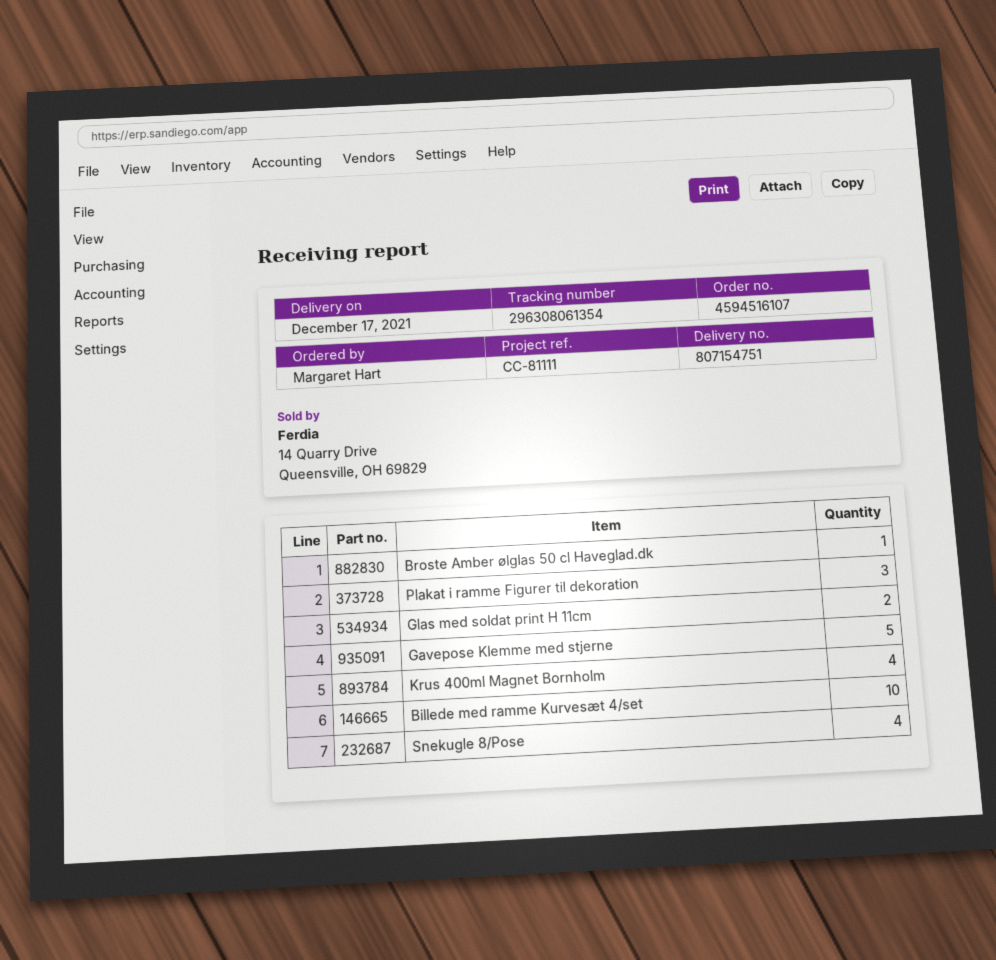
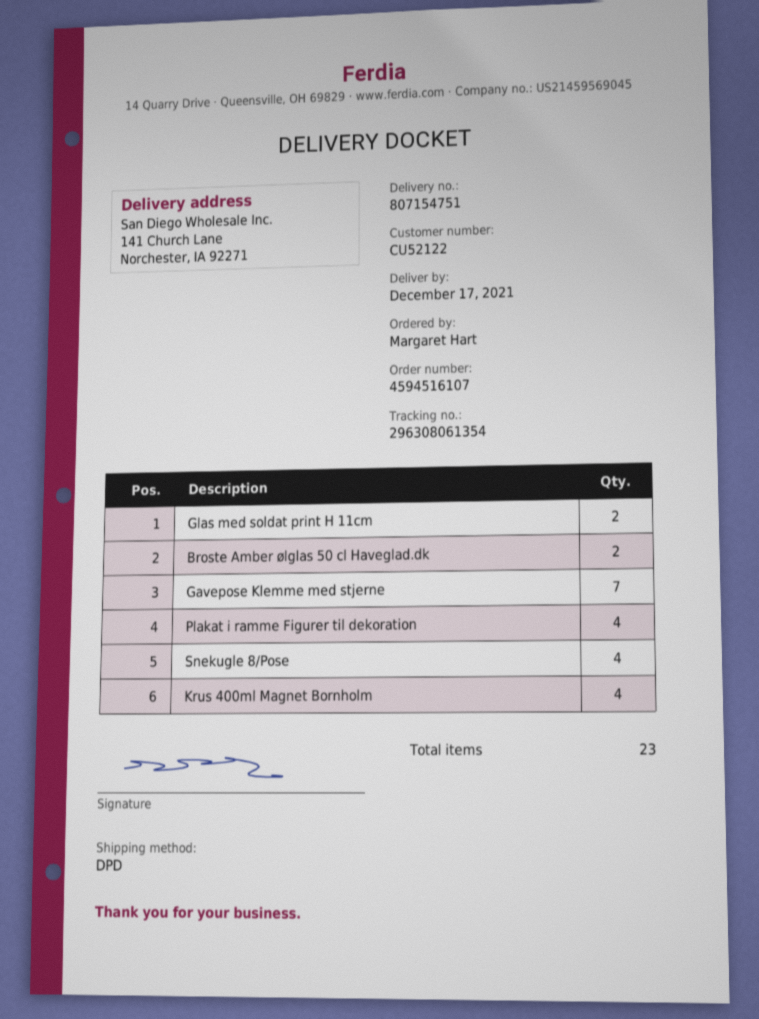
Broste Amber ølglas 50 cl Haveglad.dk: 1 -> 2
Plakat i ramme Figurer til dekoration: 3 -> 4
Gavepose Klemme med stjerne: 5 -> 7
Billede med ramme Kurvesæt 4/set: 10 -> none

